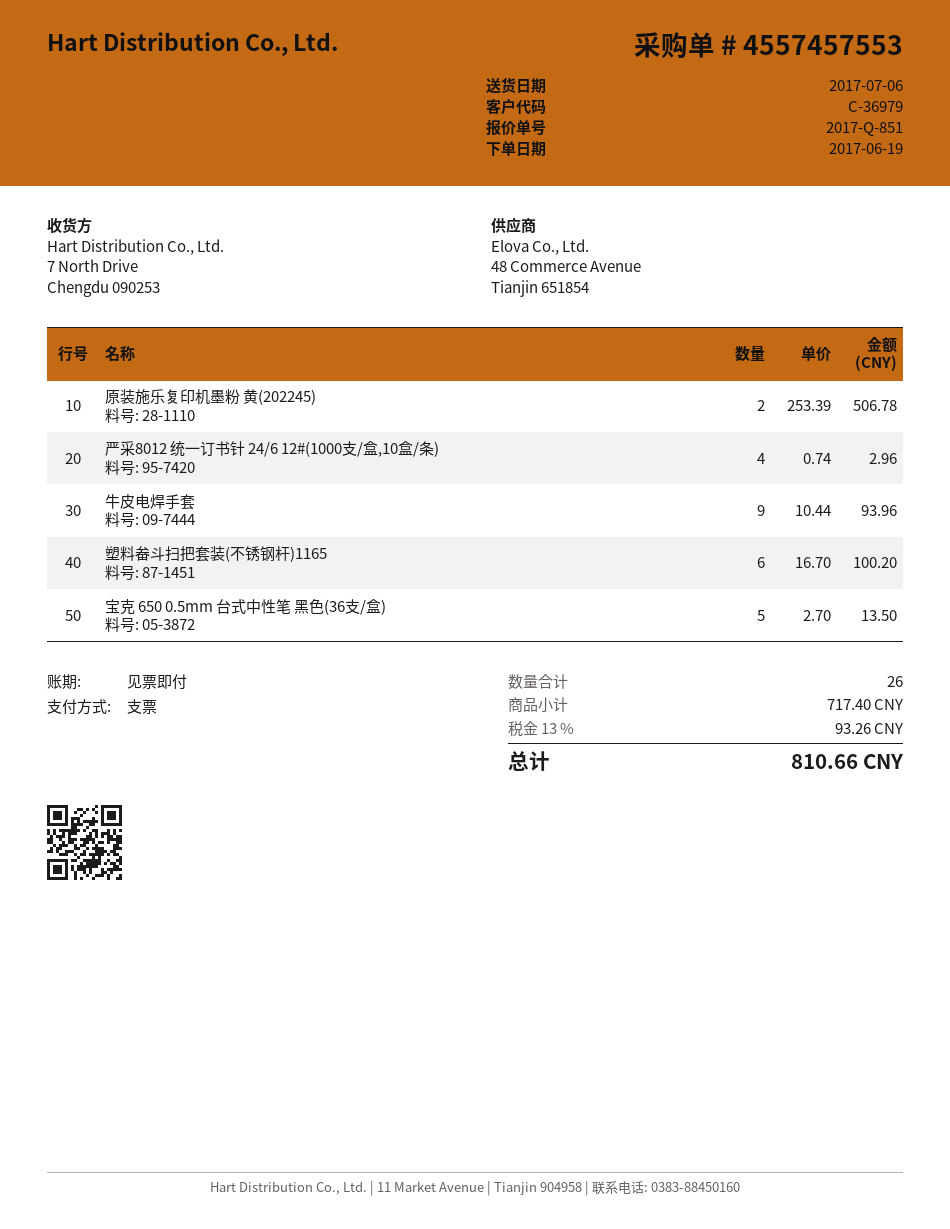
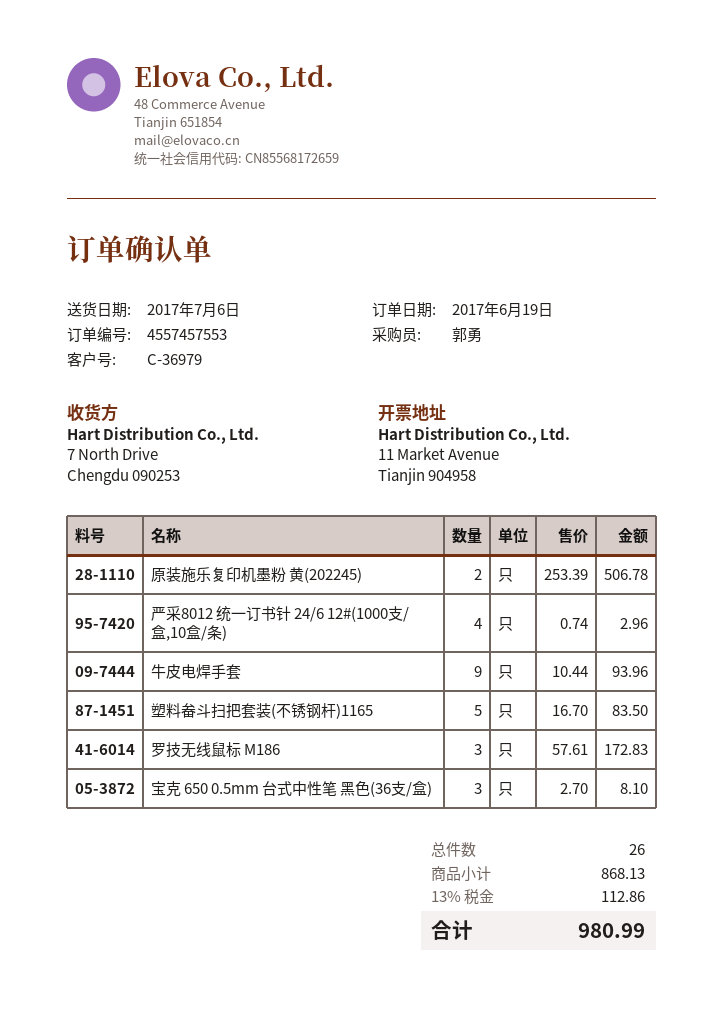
塑料畚斗扫把套装(不锈钢杆)1165: 6 x 16.70 = 100.20 -> 5 x 16.70 = 83.50
宝克 650 0.5mm 台式中性笔 黑色(36支/盒): 5 x 2.70 = 13.50 -> 3 x 2.70 = 8.10
罗技无线鼠标 M186: none -> 3 x 57.61 = 172.83
subtotal: 717.40 -> 868.13
tax: 13% = 93.26 -> 13% = 112.86
total: 810.66 -> 980.99

